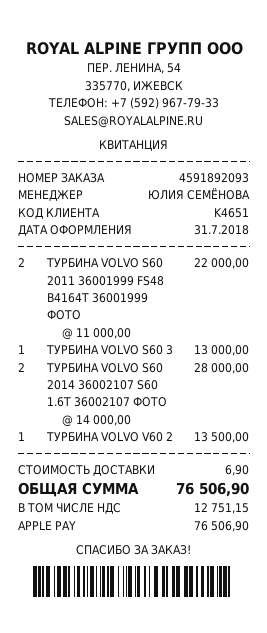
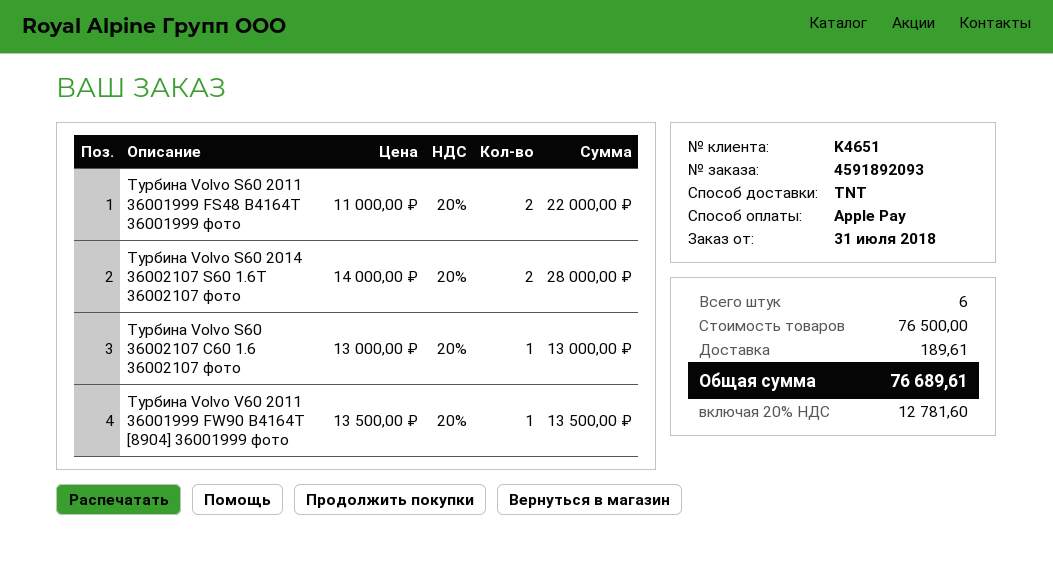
shipping: 6.90 -> 189.61
tax: 12751.15 -> 12781.60
total: 76506.90 -> 76689.61

